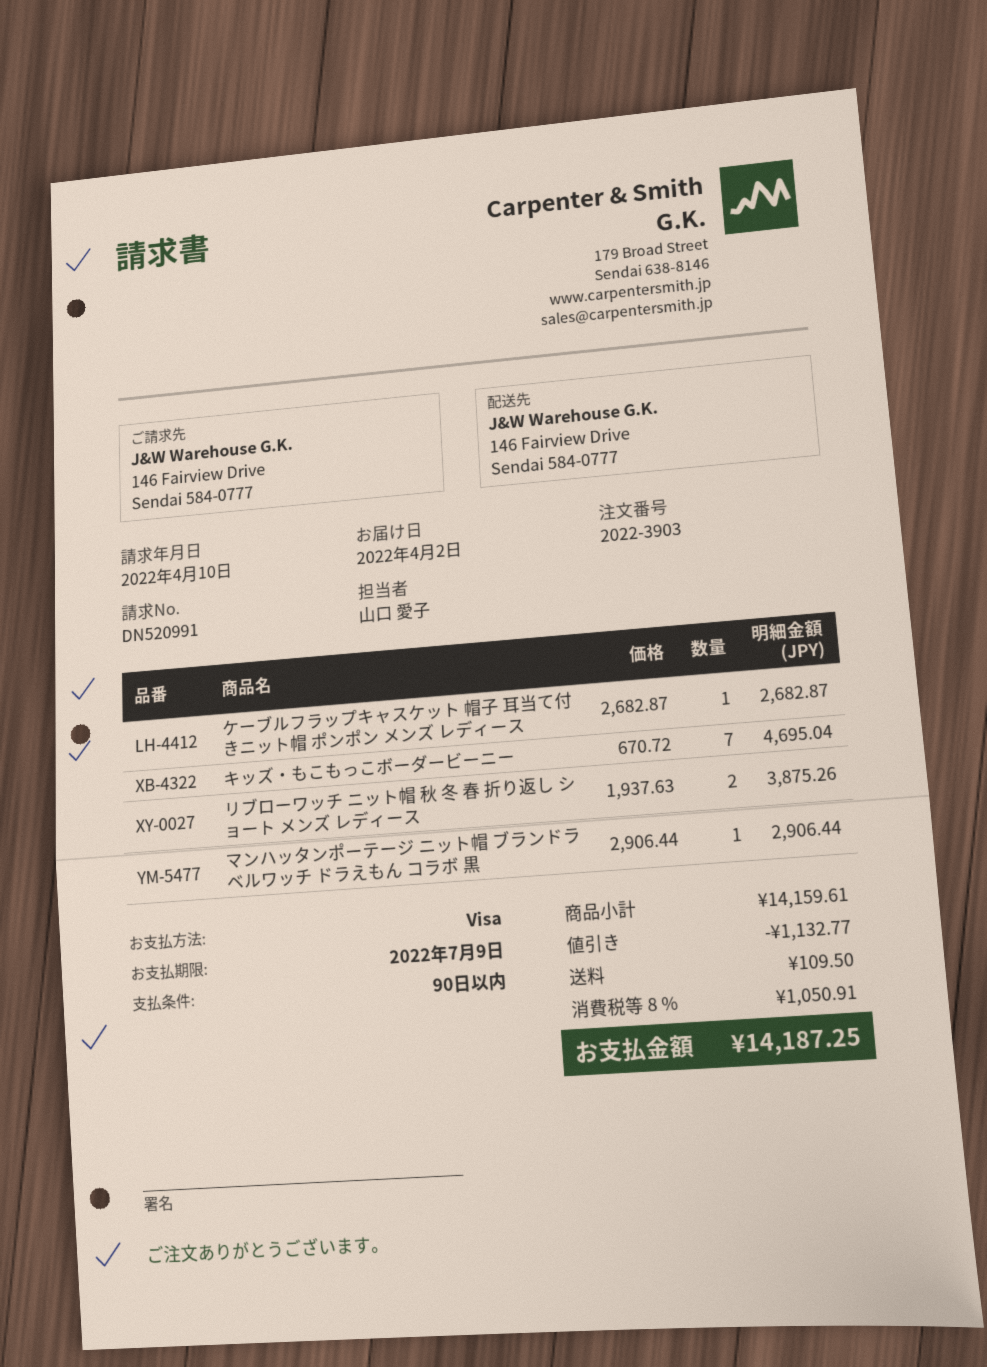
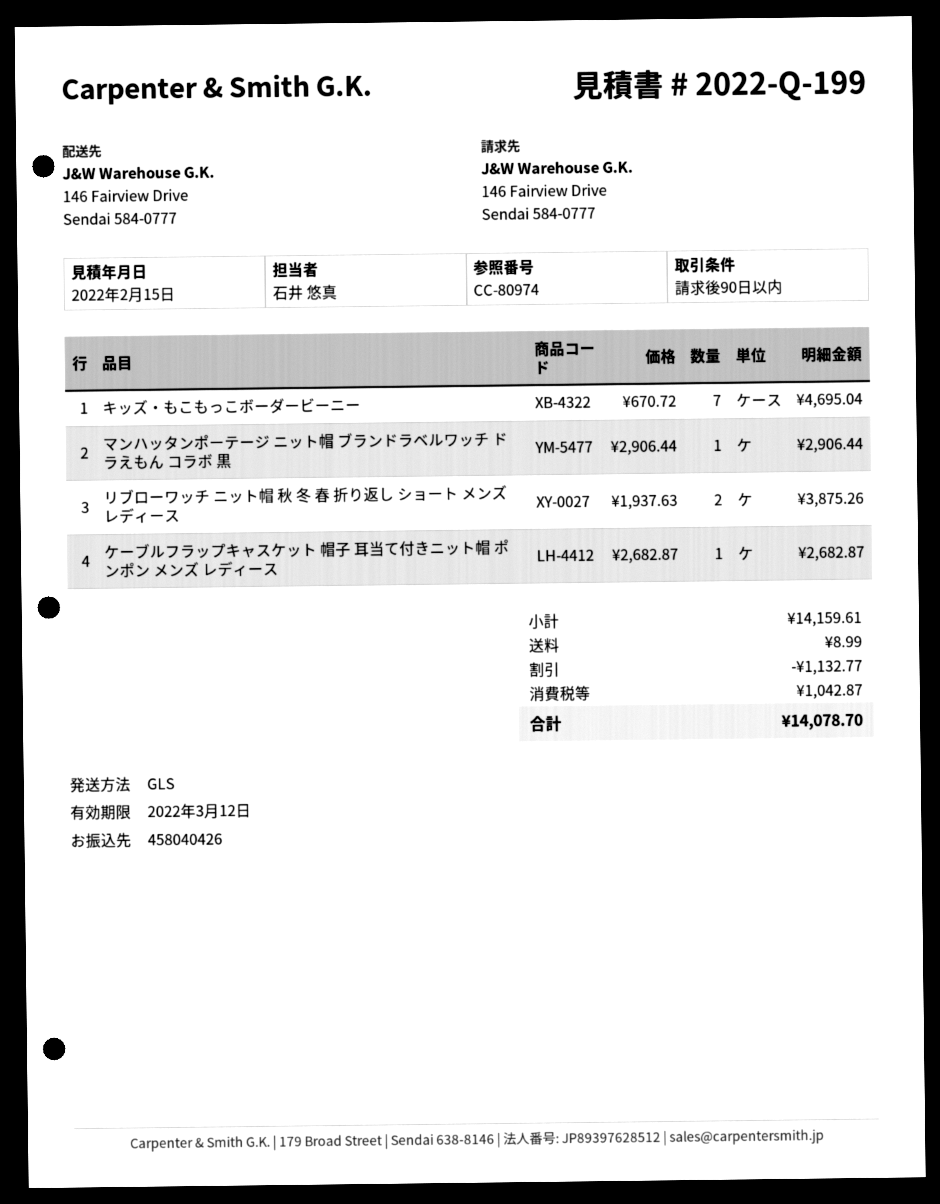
sales rep: 山口 愛子 -> 石井 悠真
shipping: 109.50 -> 8.99
tax: 1050.91 -> 1042.87
total: 14187.25 -> 14078.70

